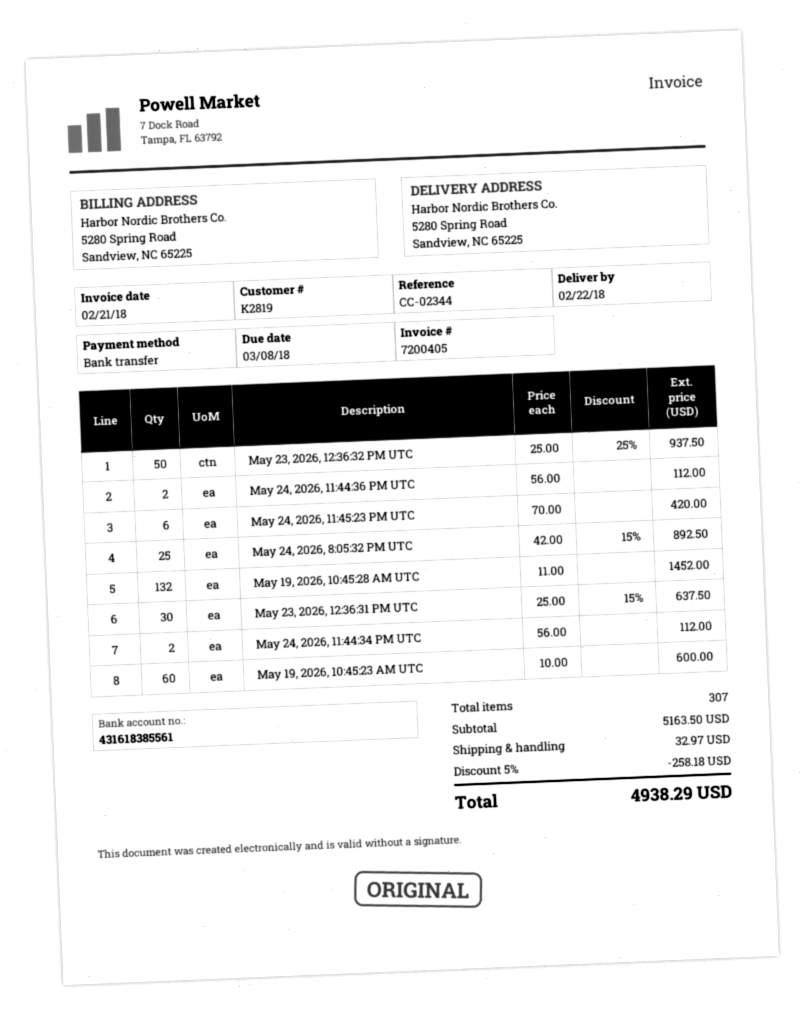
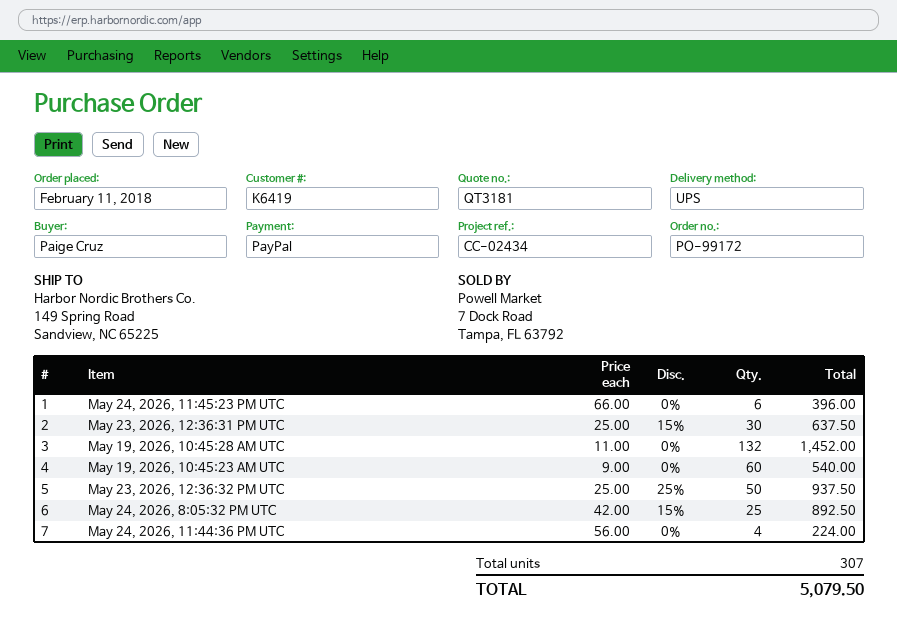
customer number: K2819 -> K6419
reference: CC-02344 -> CC-02434
payment method: bank transfer -> PayPal
ship to: 5280 Spring Road, Sandview, NC 65225 -> 149 Spring Road, Sandview, NC 65225
May 24, 2026, 11:44:36 PM UTC: 2 x 56.00 = 112.00 -> 4 x 56.00 = 224.00
May 24, 2026, 11:45:23 PM UTC: 6 x 70.00 = 420.00 -> 6 x 66.00 = 396.00
May 24, 2026, 11:44:34 PM UTC: 2 x 56.00 = 112.00 -> none
May 19, 2026, 10:45:23 AM UTC: 60 x 10.00 = 600.00 -> 60 x 9.00 = 540.00
discount: 5% = 258.18 -> none
shipping: 32.97 -> none
total: 4938.29 -> 5079.50

